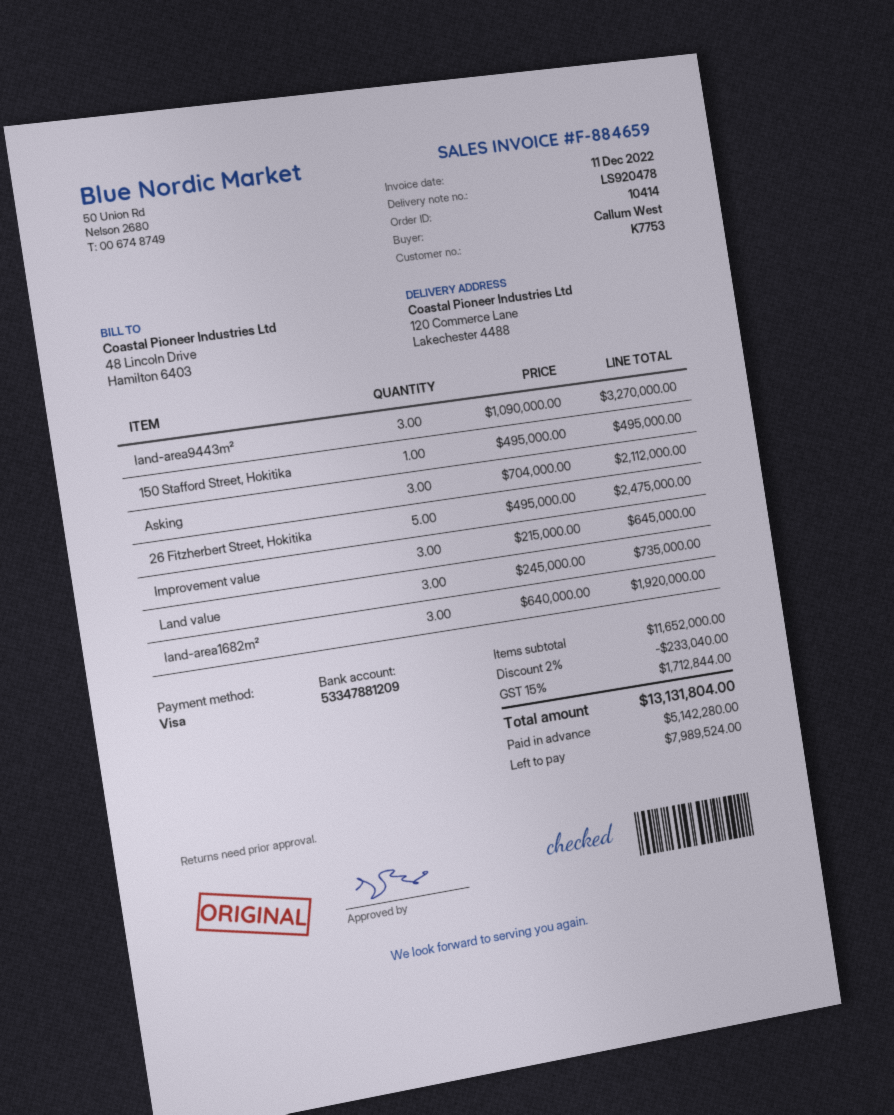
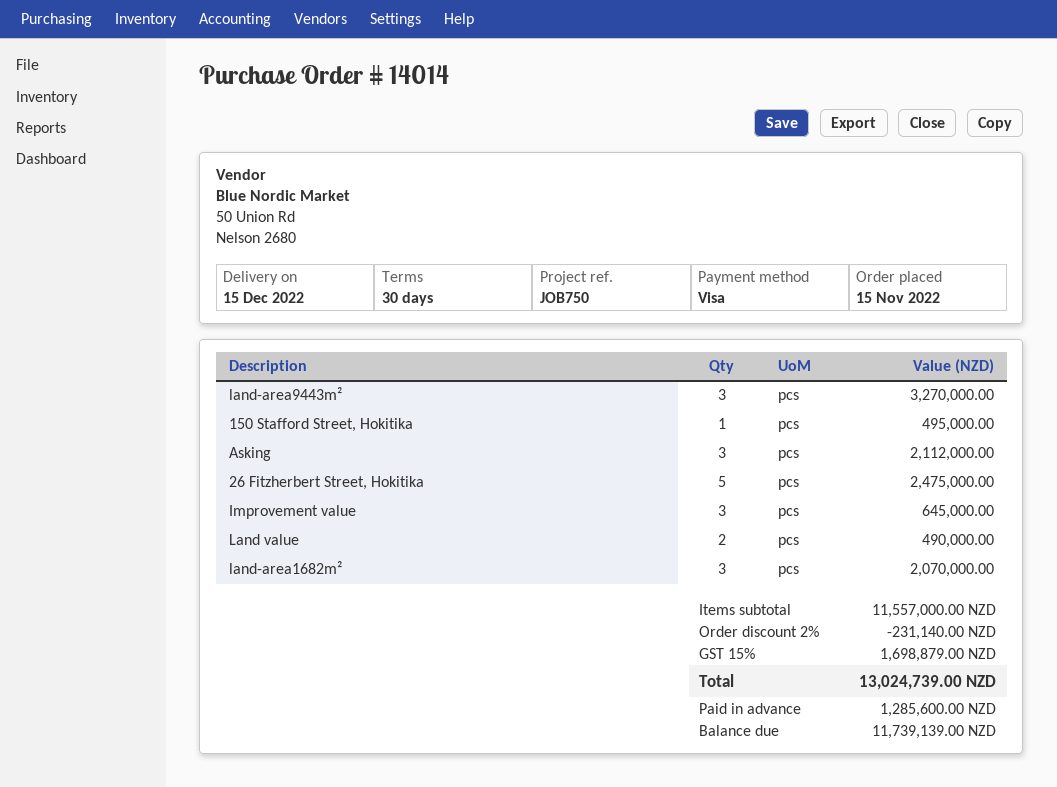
order number: 10414 -> 14014
Land value: 3 for 735000.00 -> 2 for 490000.00
land-area1682m²: 3 for 1920000.00 -> 3 for 2070000.00
subtotal: 11652000.00 -> 11557000.00
discount: 2% = 233040.00 -> 2% = 231140.00
tax: 15% = 1712844.00 -> 15% = 1698879.00
total: 13131804.00 -> 13024739.00
deposit: 5142280.00 -> 1285600.00
balance: 7989524.00 -> 11739139.00

